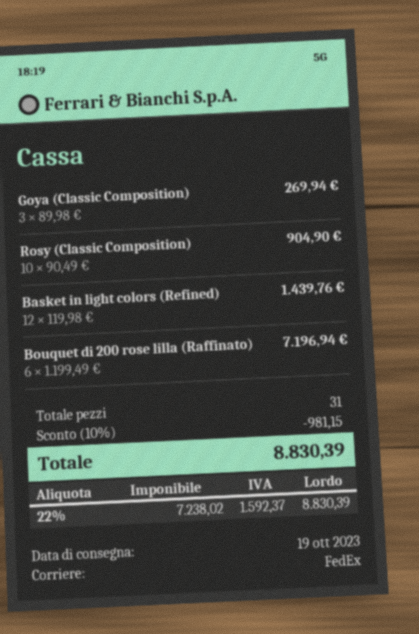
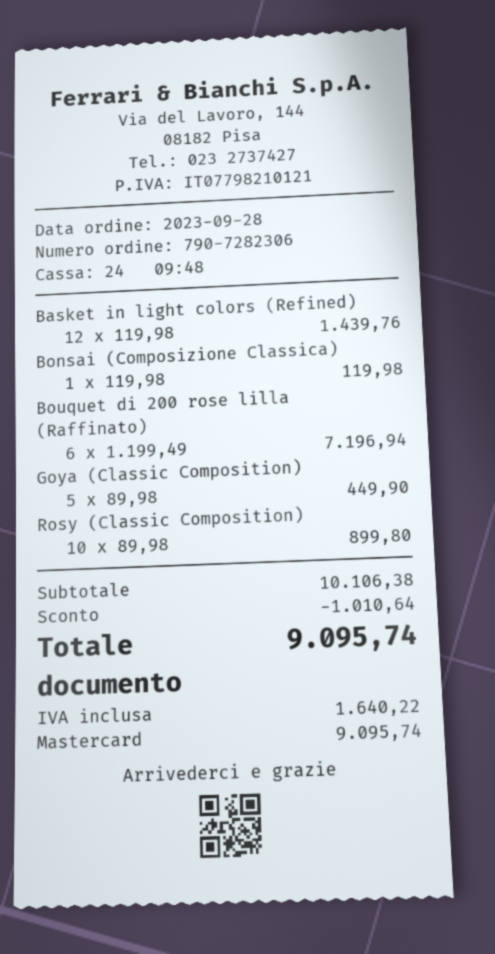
Goya (Classic Composition): 3 x 89.98 = 269.94 -> 5 x 89.98 = 449.90
Rosy (Classic Composition): 10 x 90.49 = 904.90 -> 10 x 89.98 = 899.80
Bonsai (Composizione Classica): none -> 1 x 119.98 = 119.98
discount: 981.15 -> 1010.64
tax: 1592.37 -> 1640.22
total: 8830.39 -> 9095.74

